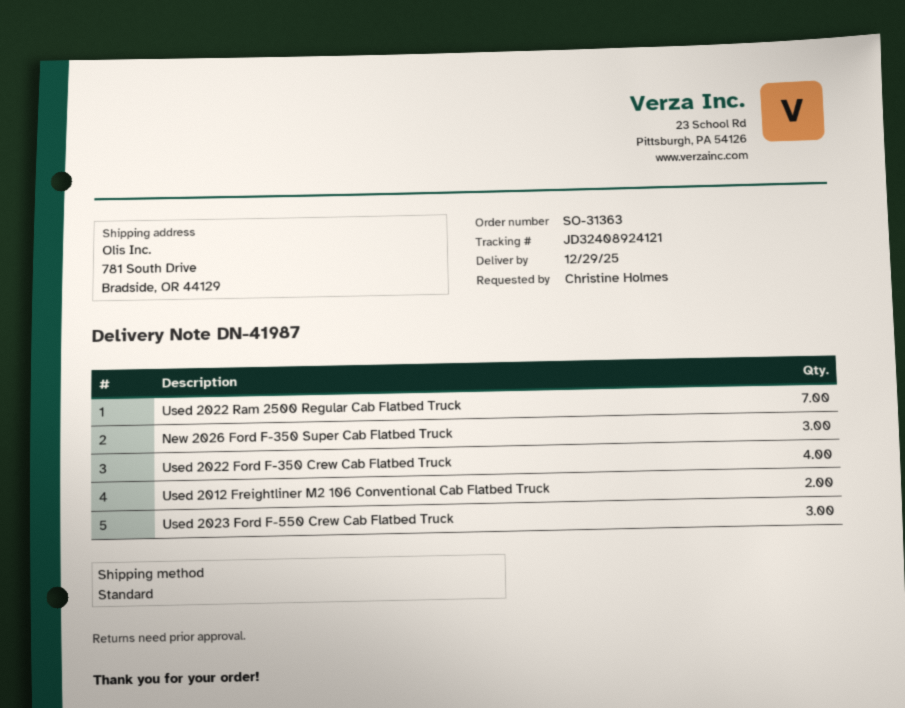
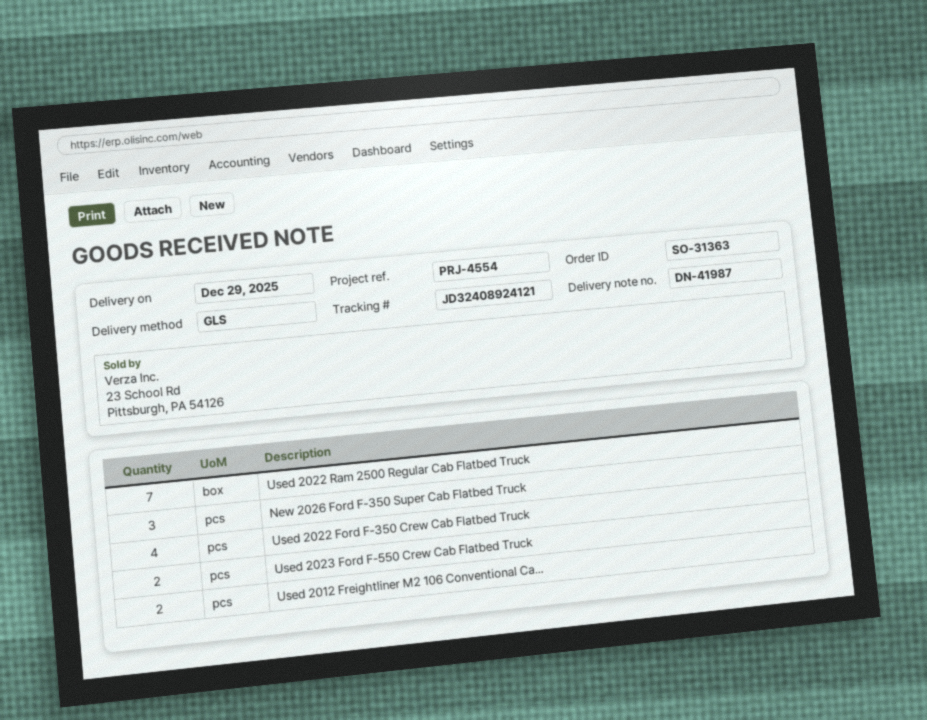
shipping method: standard -> GLS
Used 2023 Ford F-550 Crew Cab Flatbed Truck: 3 -> 2

